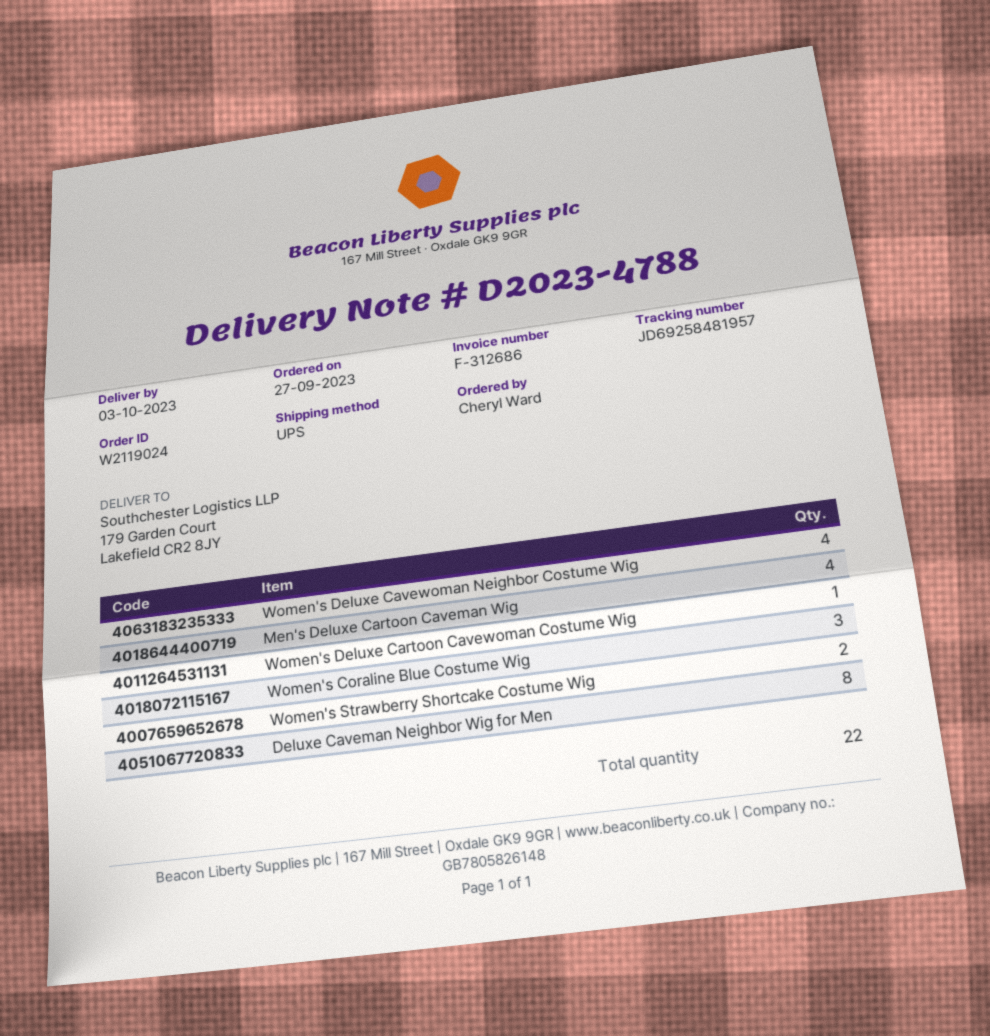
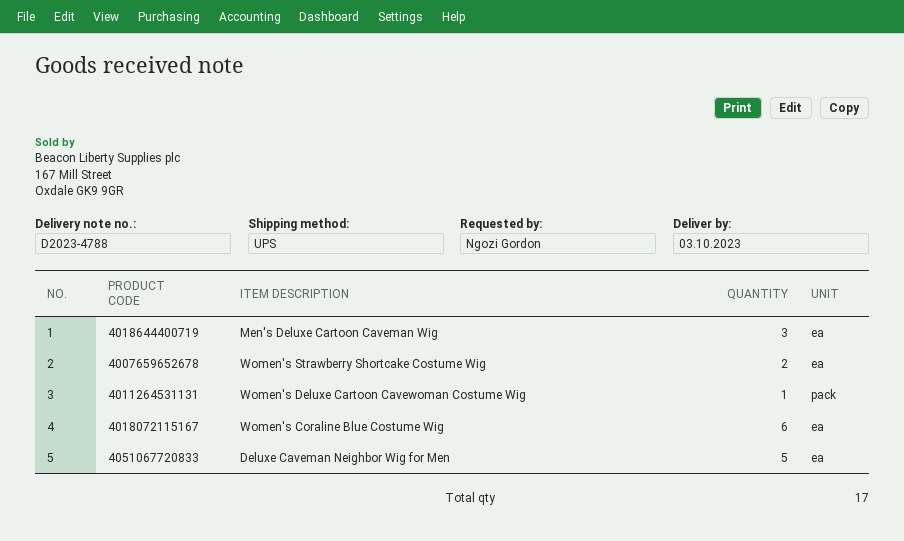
ordered by: Cheryl Ward -> Ngozi Gordon
Women's Deluxe Cavewoman Neighbor Costume Wig: 4 -> none
Men's Deluxe Cartoon Caveman Wig: 4 -> 3
Women's Coraline Blue Costume Wig: 3 -> 6
Deluxe Caveman Neighbor Wig for Men: 8 -> 5
total quantity: 22 -> 17

